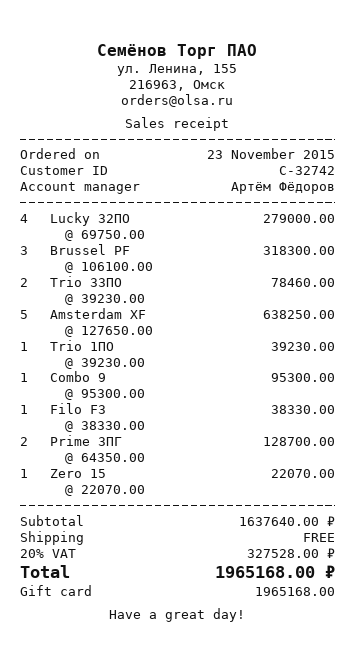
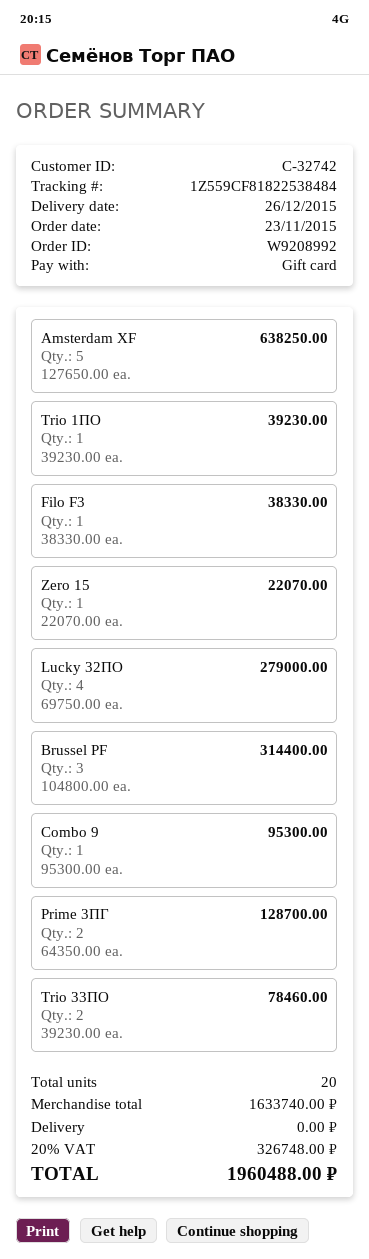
Brussel PF: 3 x 106100.00 = 318300.00 -> 3 x 104800.00 = 314400.00
subtotal: 1637640.00 -> 1633740.00
tax: 20% = 327528.00 -> 20% = 326748.00
total: 1965168.00 -> 1960488.00

